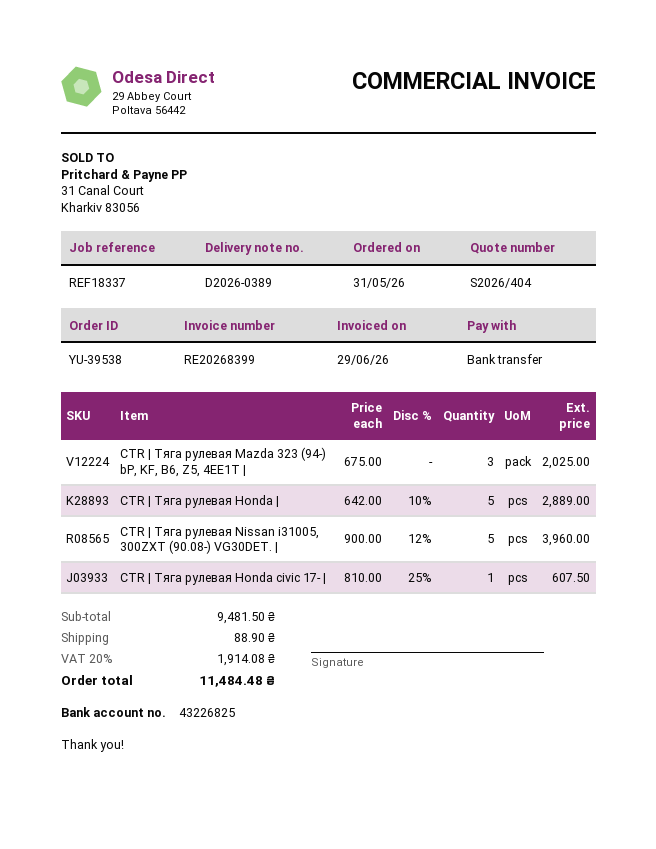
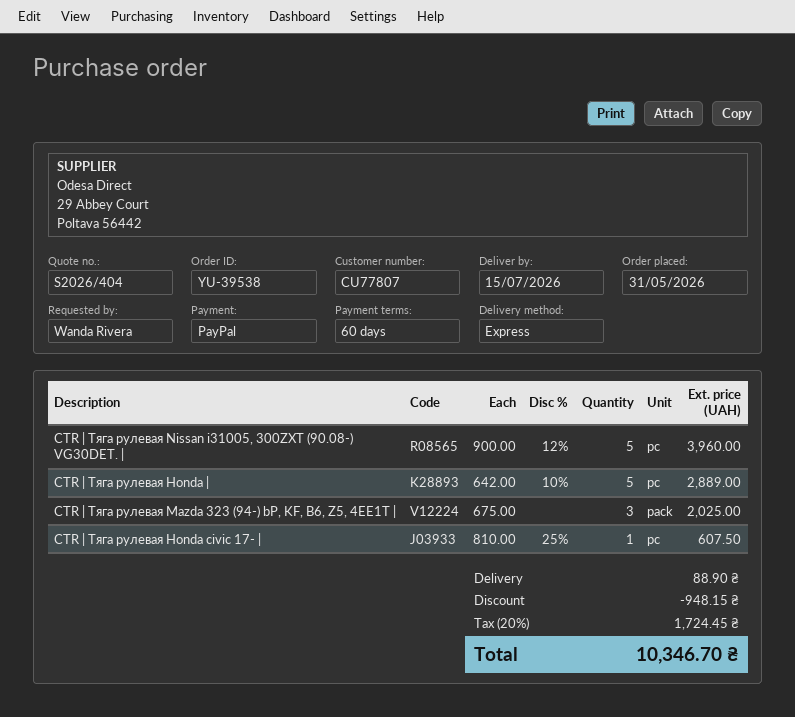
payment method: bank transfer -> PayPal
discount: none -> 948.15
tax: 20% = 1914.08 -> 20% = 1724.45
total: 11484.48 -> 10346.70

